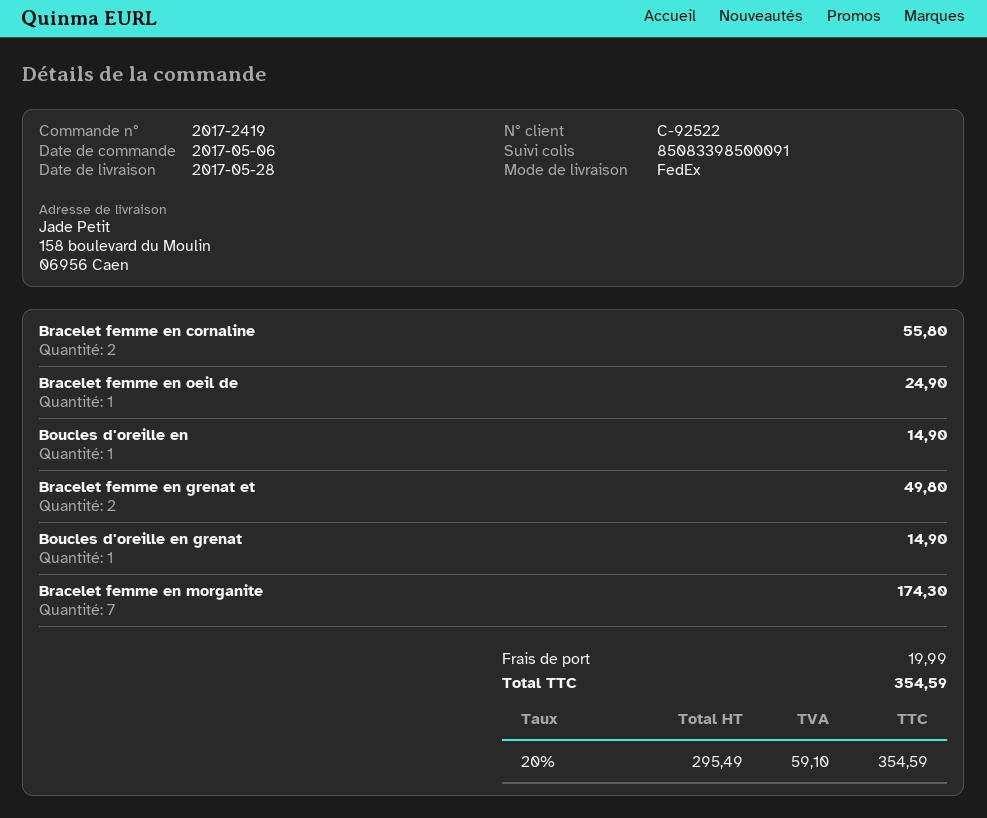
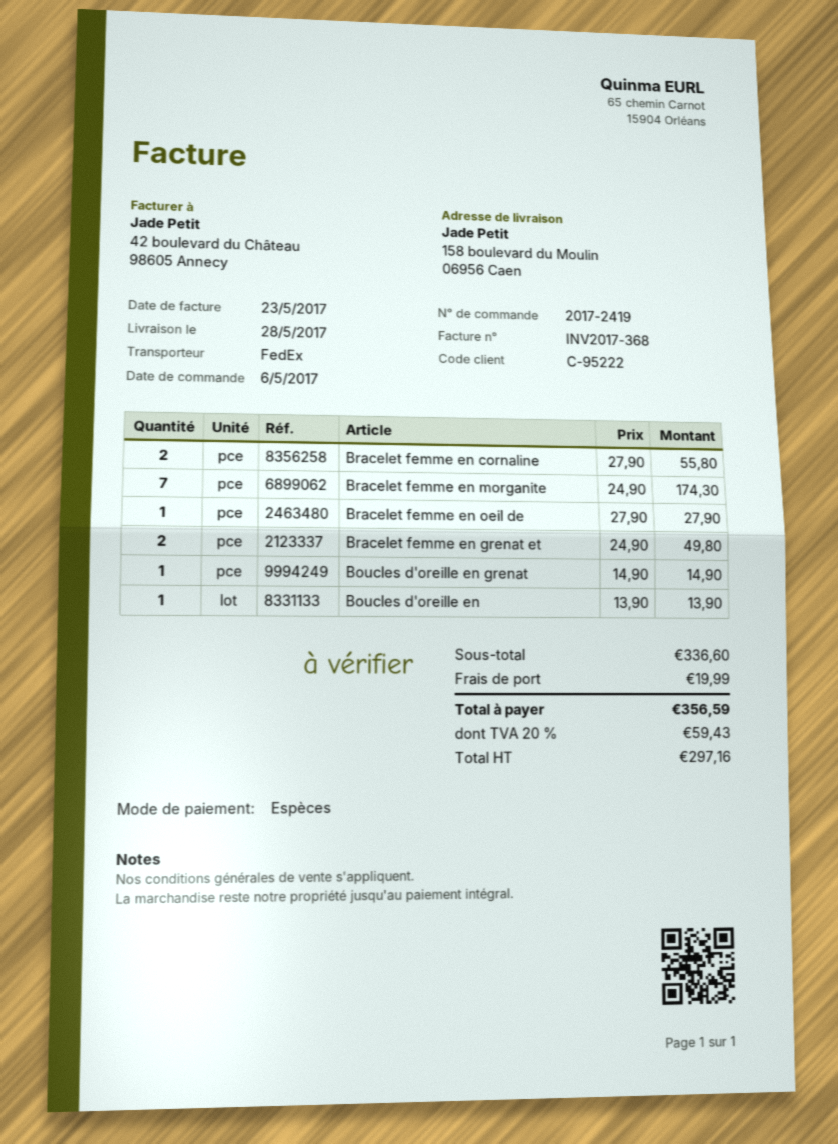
customer number: C-92522 -> C-95222
Bracelet femme en oeil de: 1 for 24.90 -> 1 for 27.90
Boucles d'oreille en: 1 for 14.90 -> 1 for 13.90
net: 295.49 -> 297.16
tax: 20% = 59.10 -> 20% = 59.43
total: 354.59 -> 356.59

